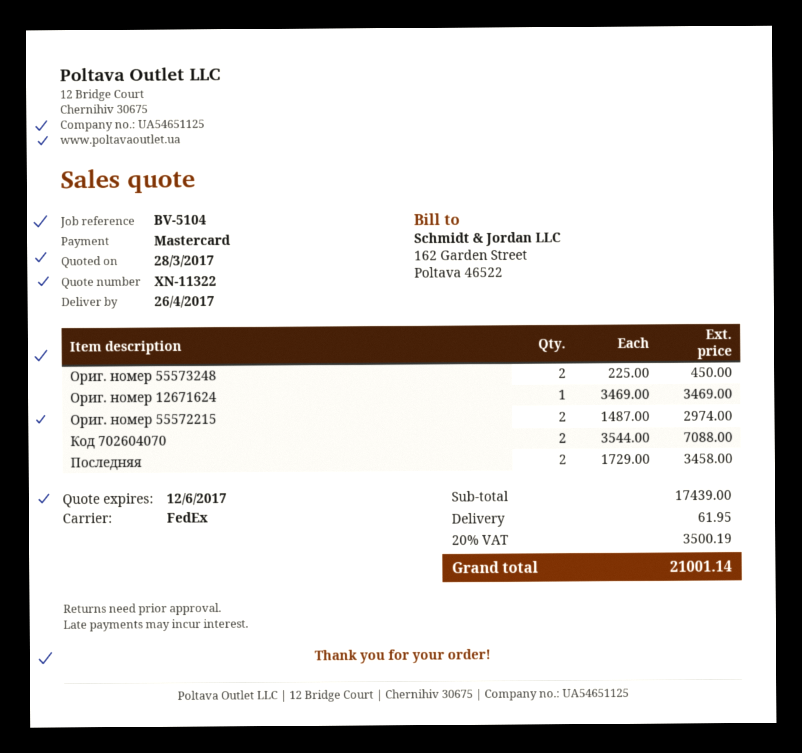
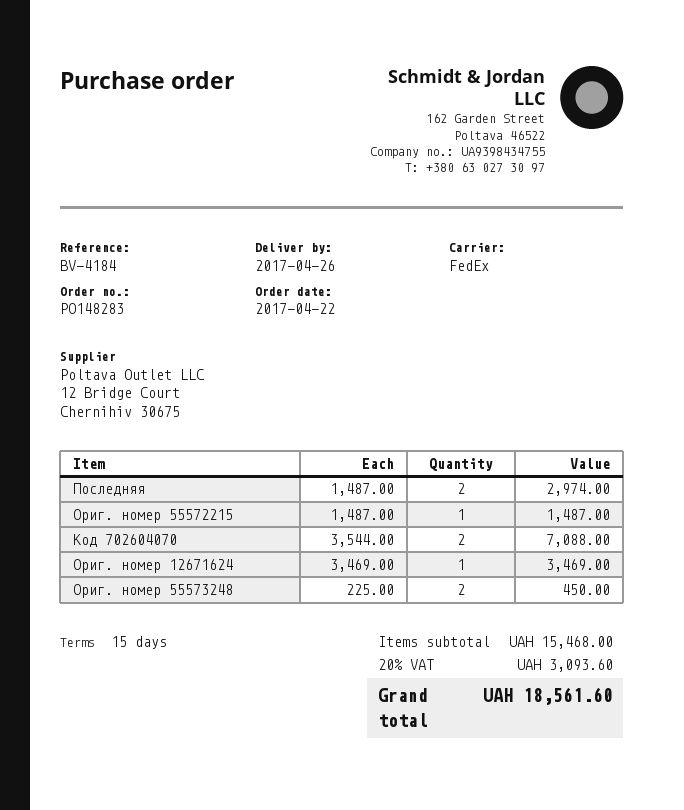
reference: BV-5104 -> BV-4184
Ориг. номер 55572215: 2 x 1487.00 = 2974.00 -> 1 x 1487.00 = 1487.00
Последняя: 2 x 1729.00 = 3458.00 -> 2 x 1487.00 = 2974.00
subtotal: 17439.00 -> 15468.00
shipping: 61.95 -> none
tax: 20% = 3500.19 -> 20% = 3093.60
total: 21001.14 -> 18561.60

